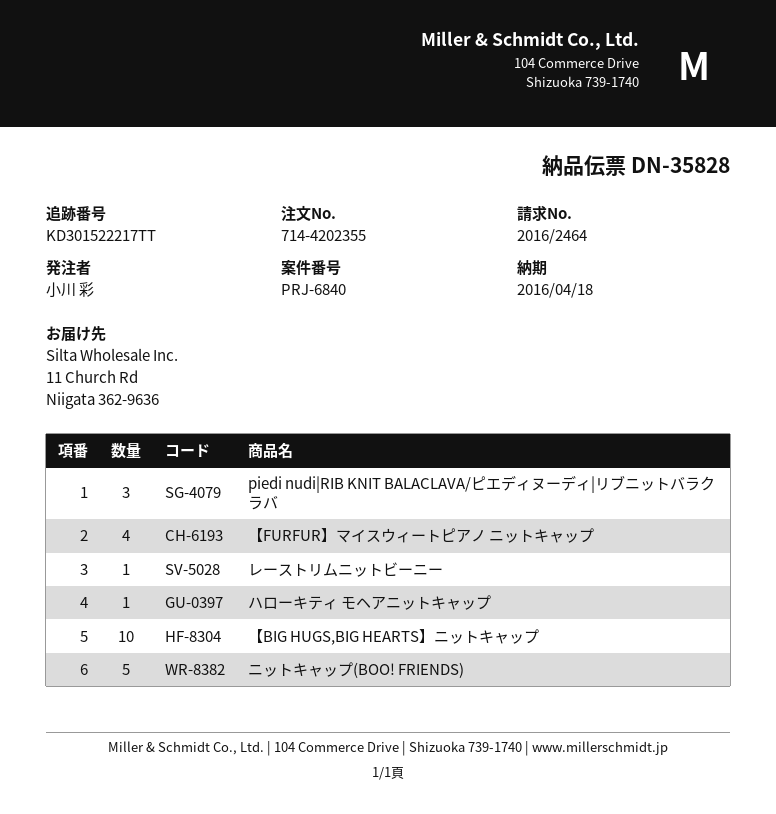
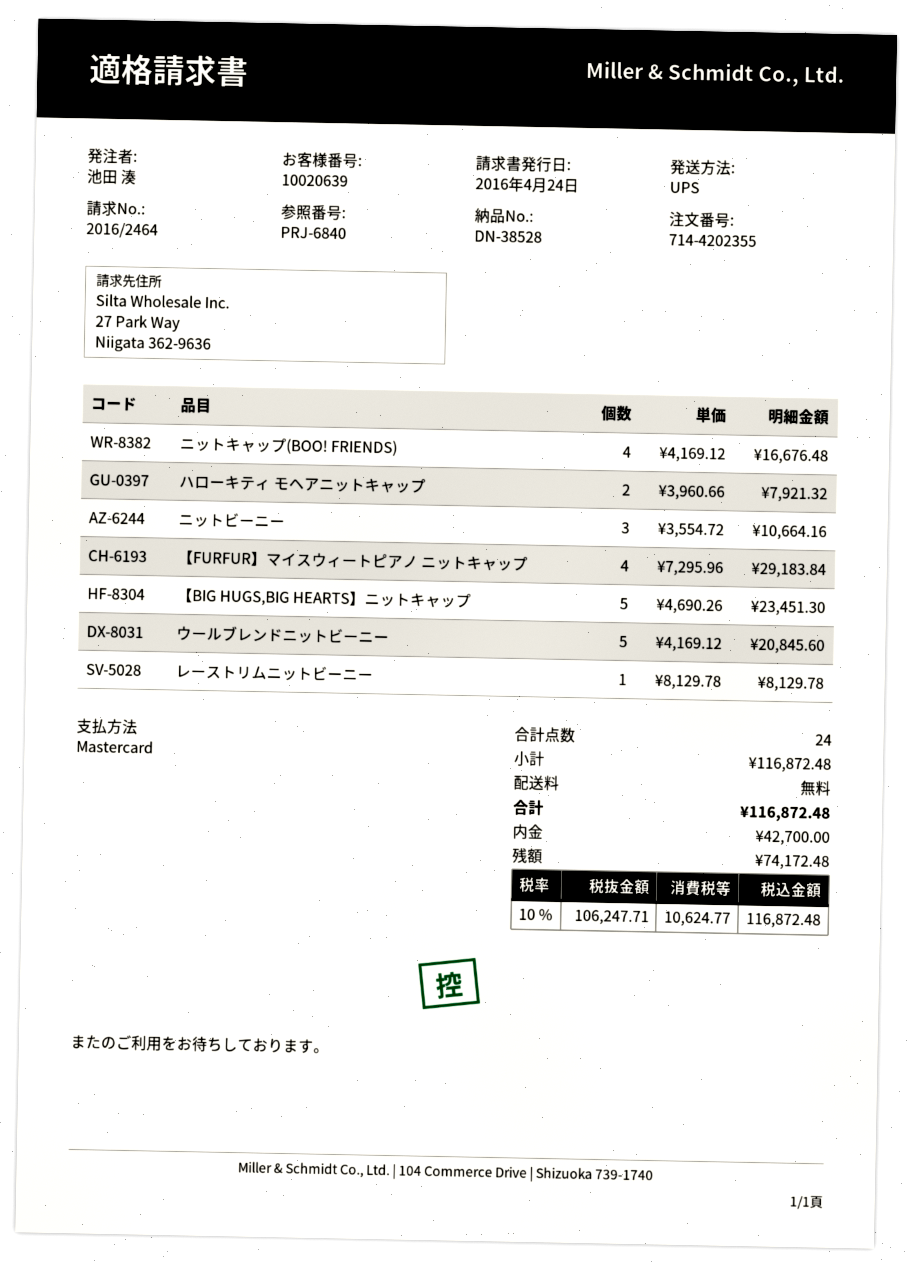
delivery note number: DN-35828 -> DN-38528
ordered by: 小川 彩 -> 池田 湊
piedi nudi|RIB KNIT BALACLAVA/ピエディヌーディ|リブニットバラクラバ: 3 -> none
ハローキティ モヘアニットキャップ: 1 -> 2
【BIG HUGS,BIG HEARTS】ニットキャップ: 10 -> 5
ニットキャップ(BOO! FRIENDS): 5 -> 4
ニットビーニー: none -> 3
ウールブレンドニットビーニー: none -> 5

